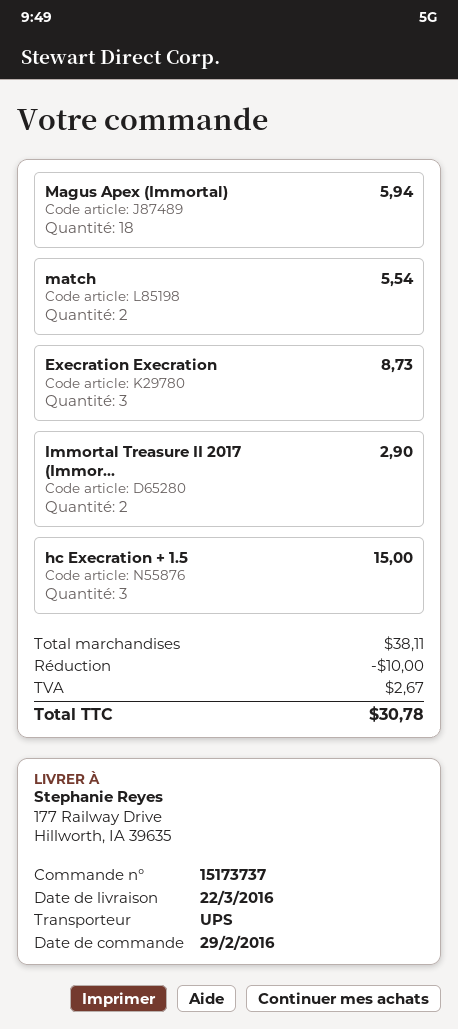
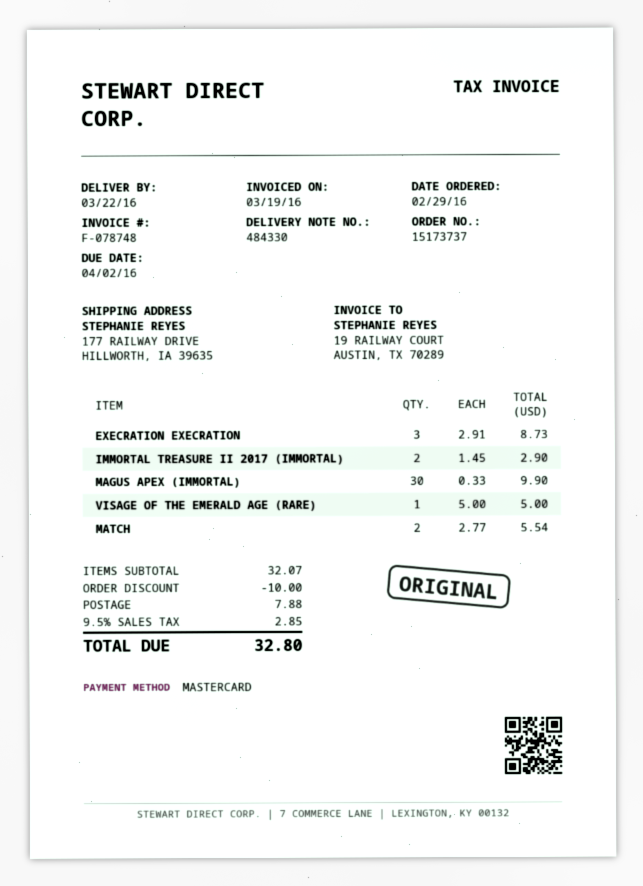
Magus Apex (Immortal): 18 for 5.94 -> 30 for 9.90
hc Execration + 1.5: 3 for 15.00 -> none
VISAGE OF THE EMERALD AGE (RARE): none -> 1 for 5.00
subtotal: 38.11 -> 32.07
shipping: none -> 7.88
tax: 2.67 -> 2.85
total: 30.78 -> 32.80

